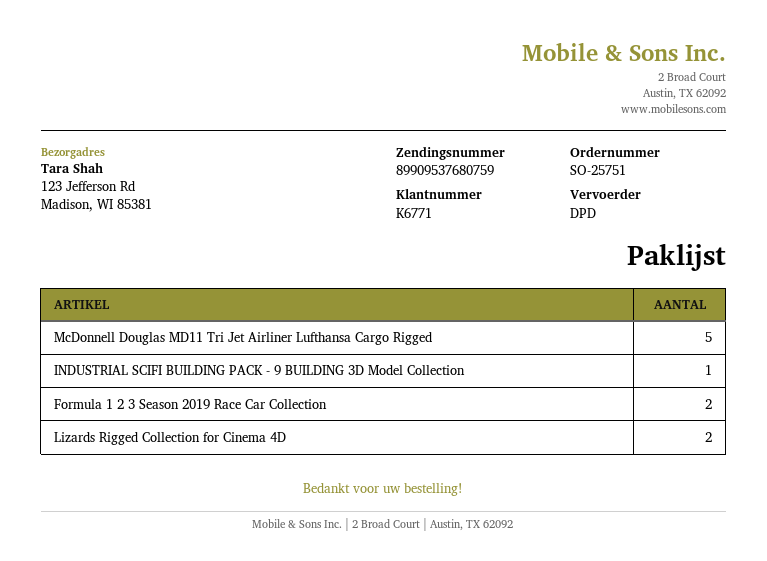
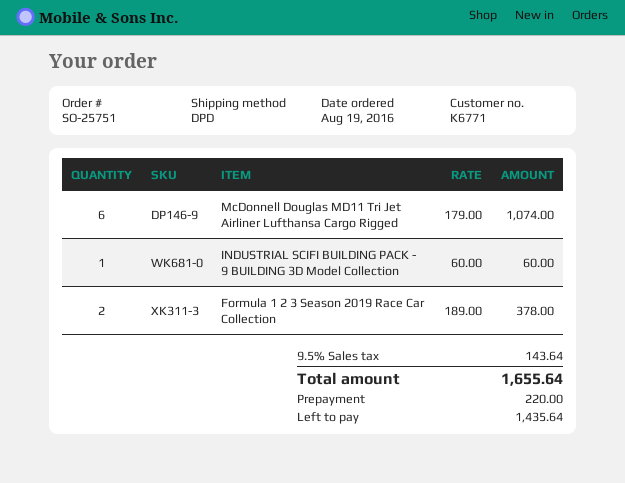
McDonnell Douglas MD11 Tri Jet Airliner Lufthansa Cargo Rigged: 5 -> 6
Lizards Rigged Collection for Cinema 4D: 2 -> none

